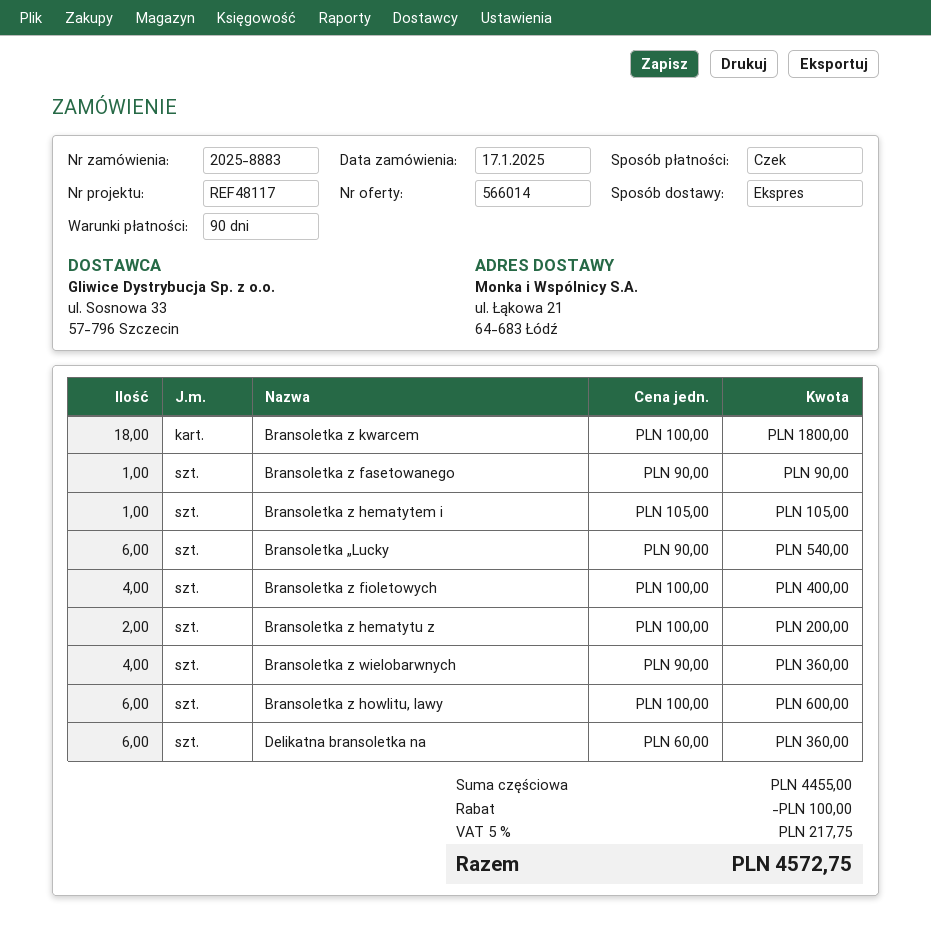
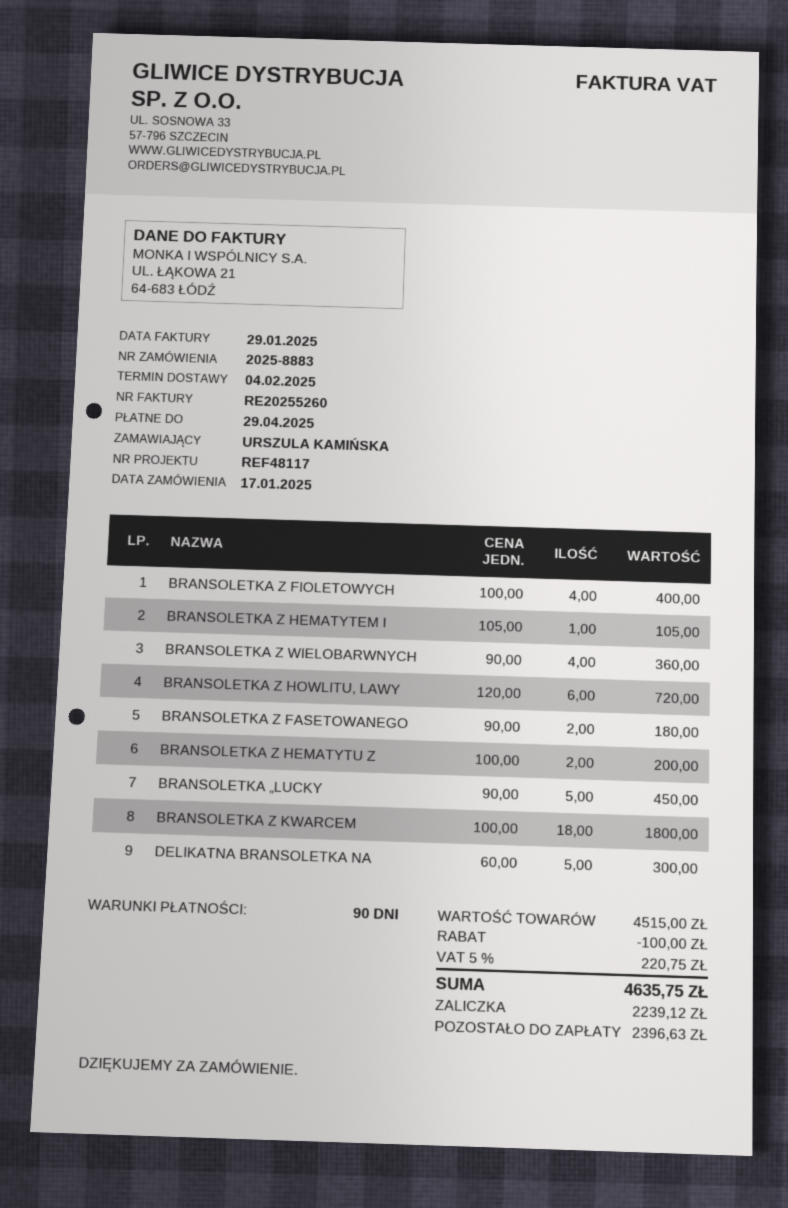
Bransoletka z fasetowanego: 1 x 90.00 = 90.00 -> 2 x 90.00 = 180.00
Bransoletka „Lucky: 6 x 90.00 = 540.00 -> 5 x 90.00 = 450.00
Bransoletka z howlitu, lawy: 6 x 100.00 = 600.00 -> 6 x 120.00 = 720.00
Delikatna bransoletka na: 6 x 60.00 = 360.00 -> 5 x 60.00 = 300.00
subtotal: 4455.00 -> 4515.00
tax: 5% = 217.75 -> 5% = 220.75
total: 4572.75 -> 4635.75

